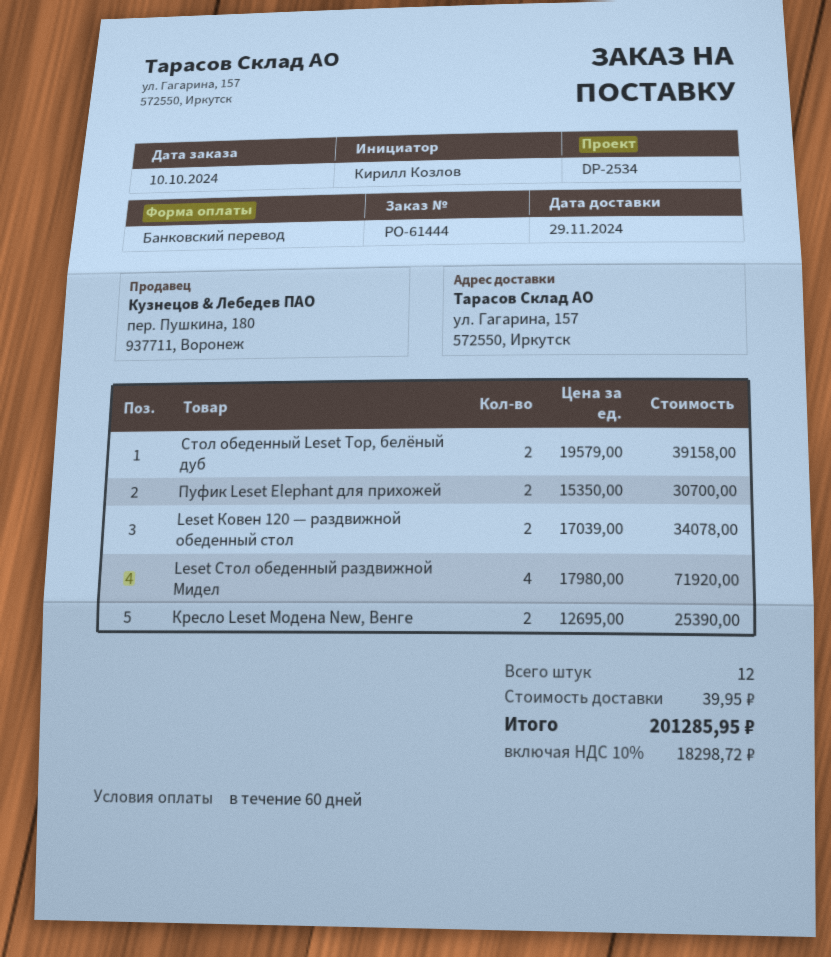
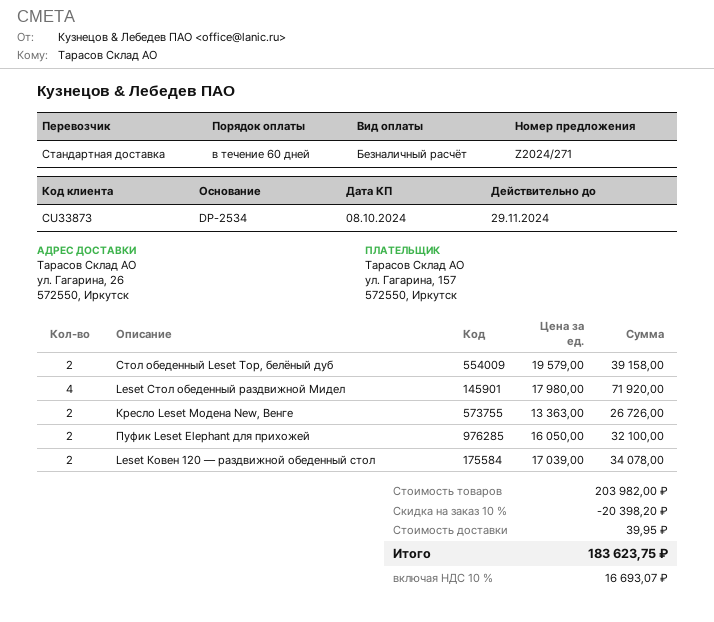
ship to: ул. Гагарина, 157, 572550, Иркутск -> ул. Гагарина, 26, 572550, Иркутск
Пуфик Leset Elephant для прихожей: 2 x 15350.00 = 30700.00 -> 2 x 16050.00 = 32100.00
Кресло Leset Модена New, Венге: 2 x 12695.00 = 25390.00 -> 2 x 13363.00 = 26726.00
discount: none -> 10% = 20398.20
tax: 10% = 18298.72 -> 10% = 16693.07
total: 201285.95 -> 183623.75

